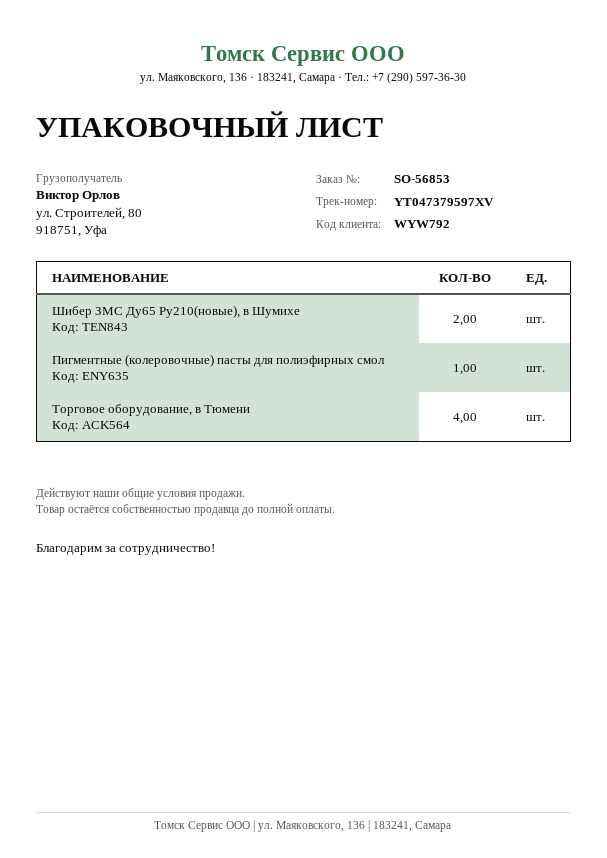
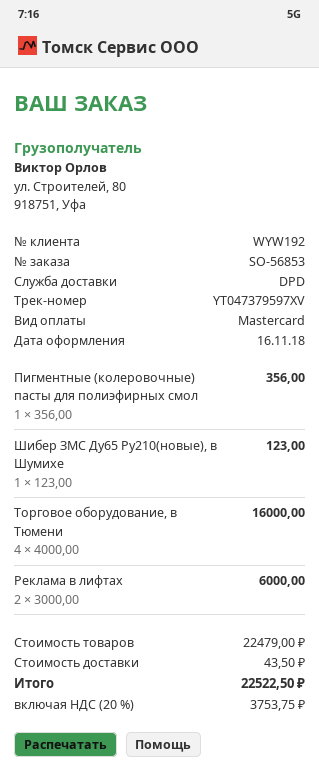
customer number: WYW792 -> WYW192
Шибер ЗМС Ду65 Ру210(новые), в Шумихе: 2 -> 1
Реклама в лифтах: none -> 2

